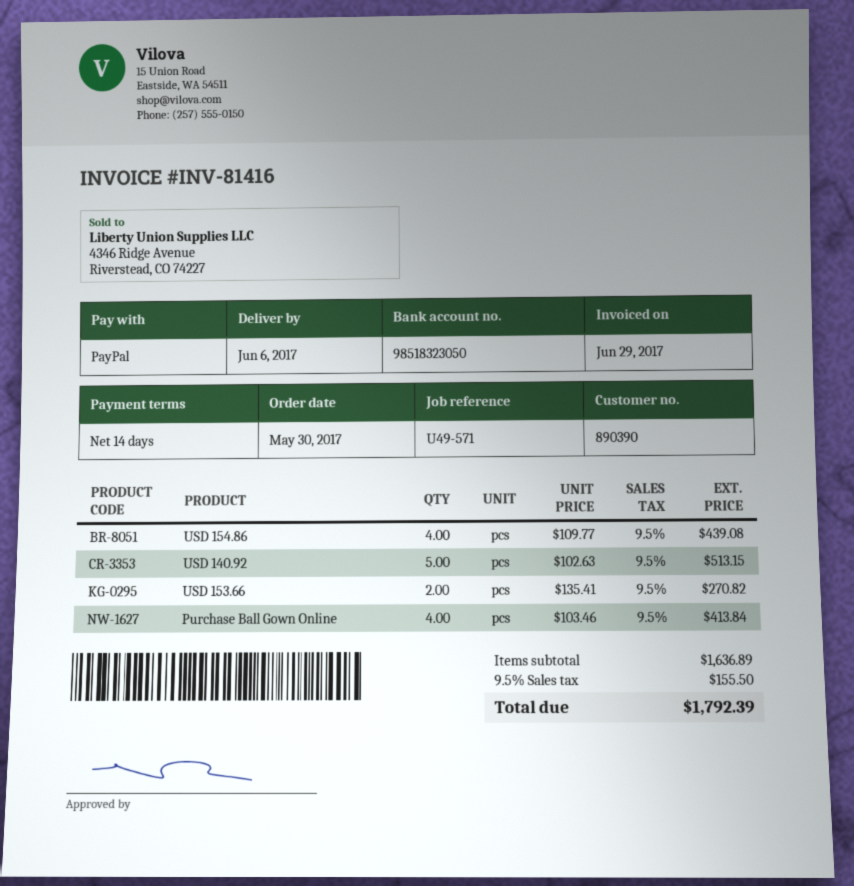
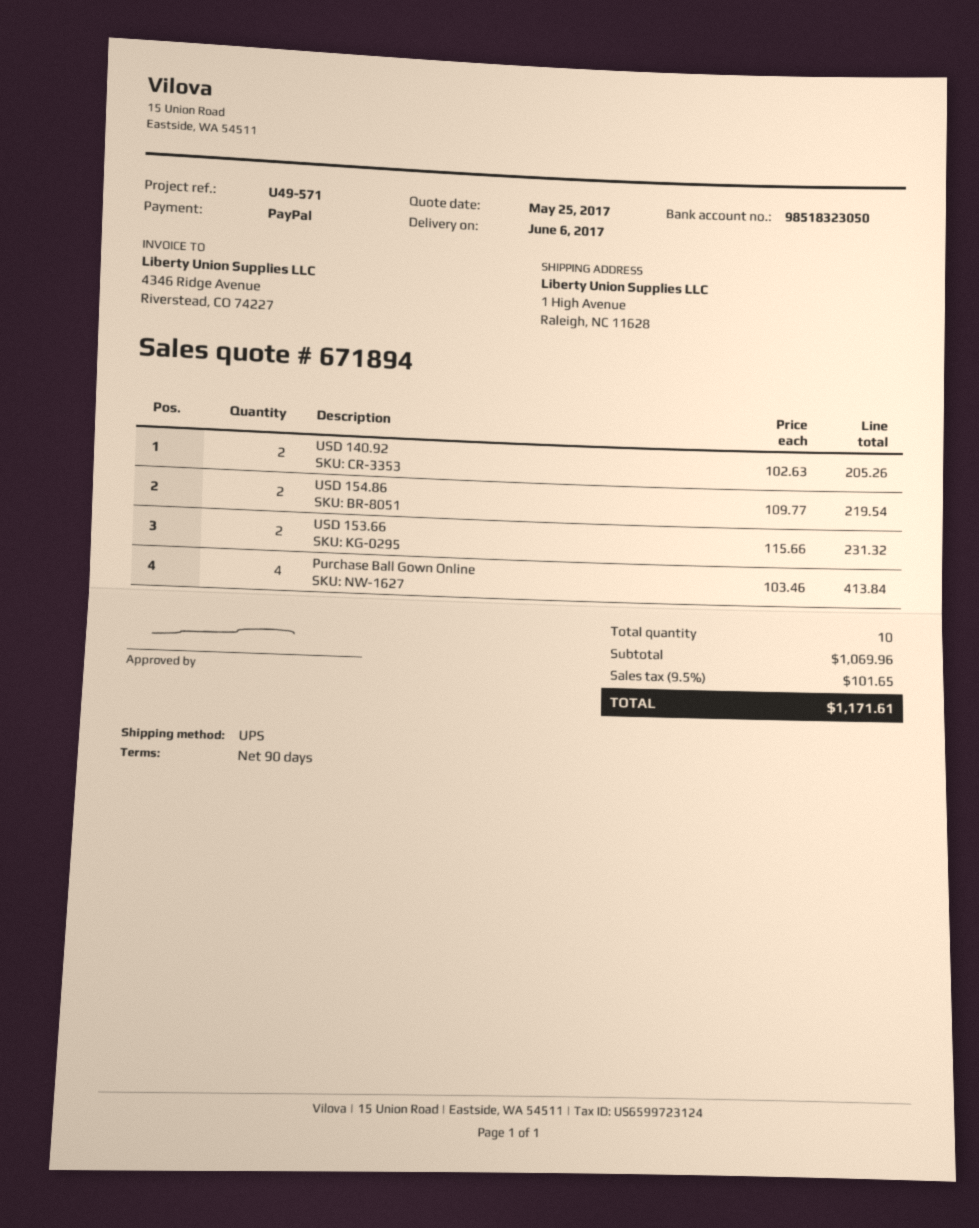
payment terms: 14 days -> 90 days
USD 154.86: 4 x 109.77 = 439.08 -> 2 x 109.77 = 219.54
USD 140.92: 5 x 102.63 = 513.15 -> 2 x 102.63 = 205.26
USD 153.66: 2 x 135.41 = 270.82 -> 2 x 115.66 = 231.32
subtotal: 1636.89 -> 1069.96
tax: 9.5% = 155.50 -> 9.5% = 101.65
total: 1792.39 -> 1171.61

